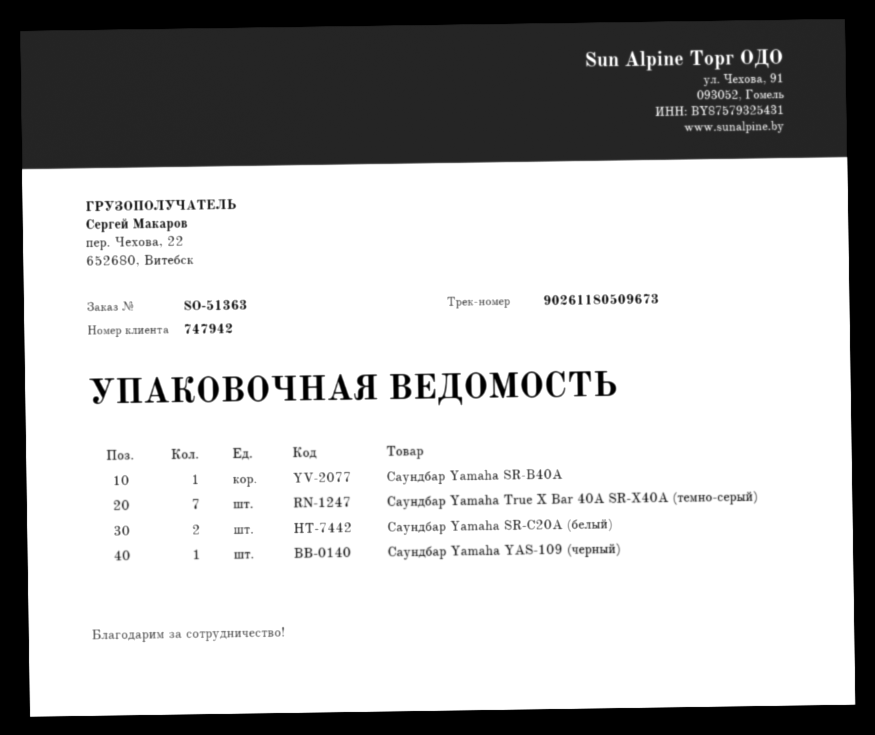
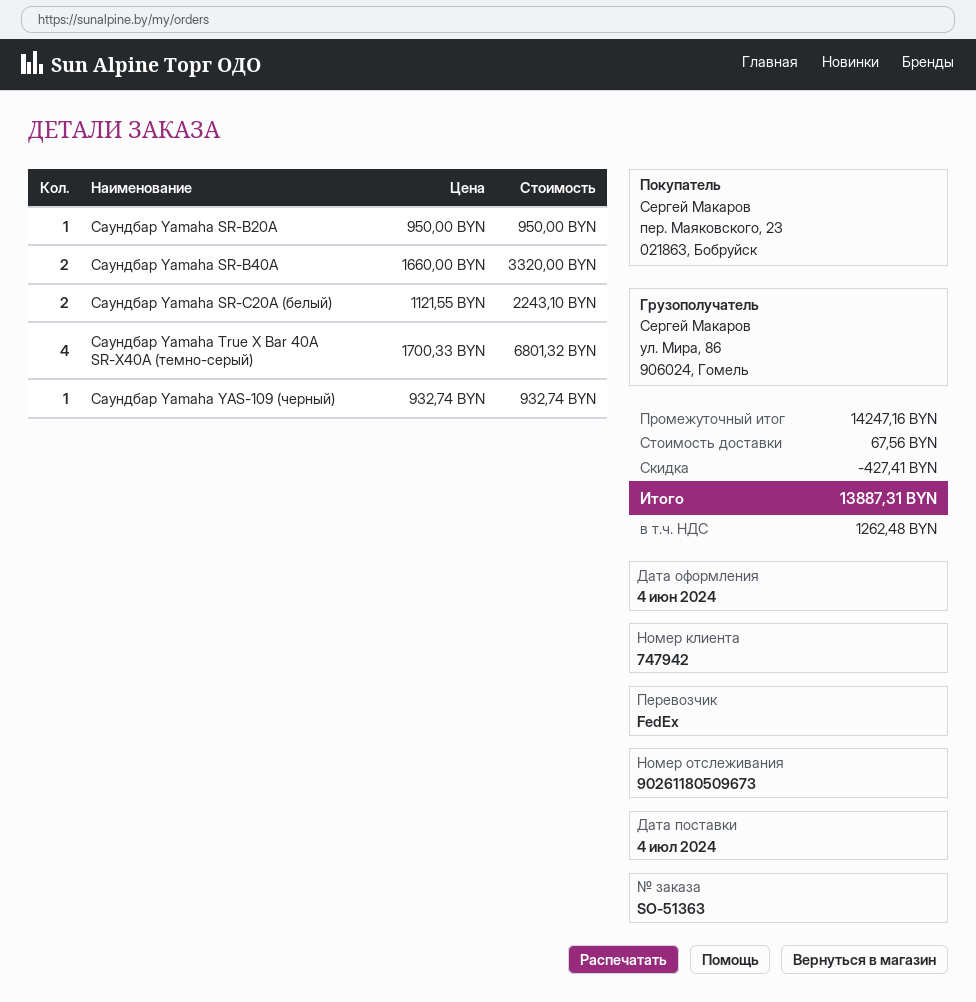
ship to: пер. Чехова, 22, 652680, Витебск -> ул. Мира, 86, 906024, Гомель
Саундбар Yamaha SR-B40A: 1 -> 2
Саундбар Yamaha True X Bar 40A SR-X40A (темно-серый): 7 -> 4
Саундбар Yamaha SR-B20A: none -> 1

